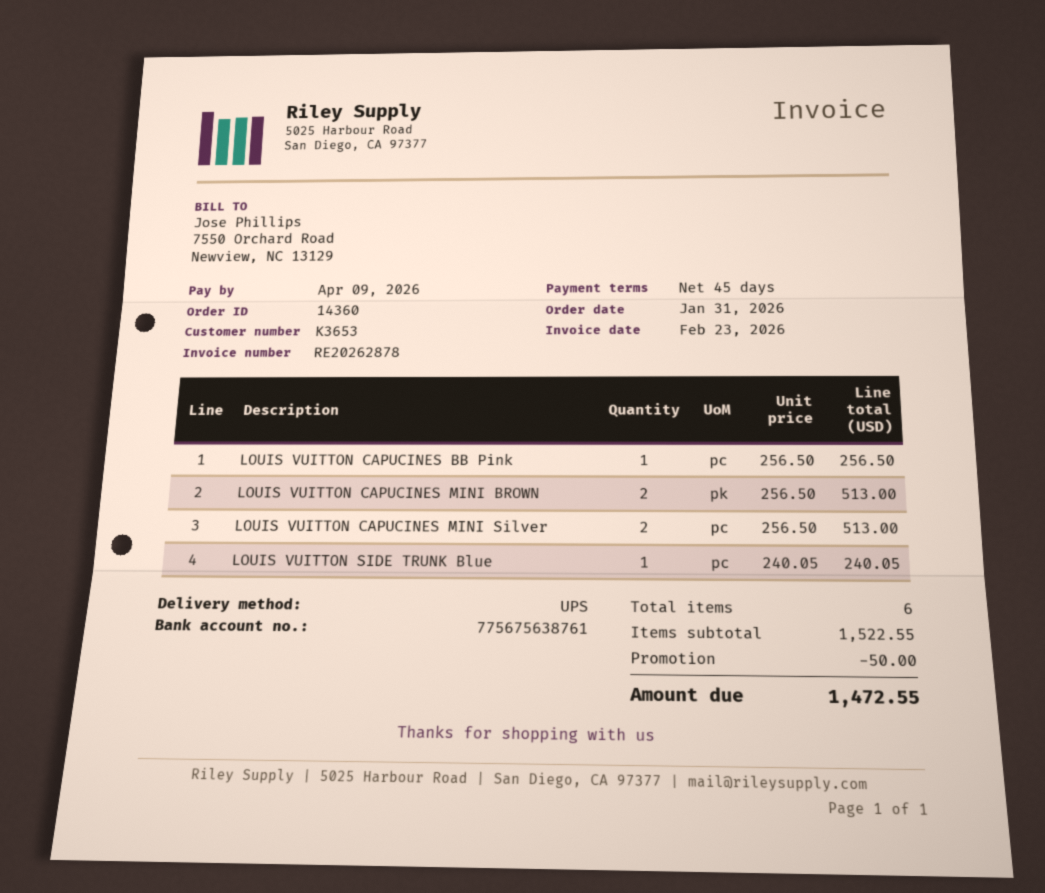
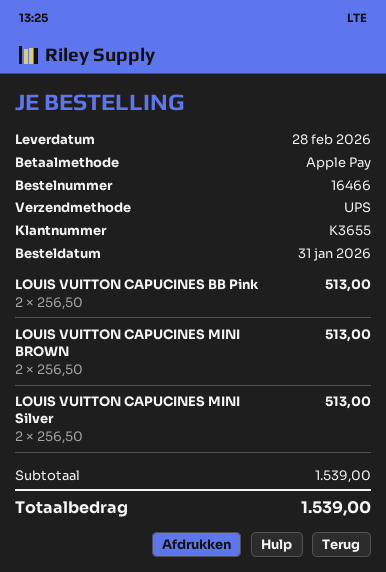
order number: 14360 -> 16466
customer number: K3653 -> K3655
LOUIS VUITTON CAPUCINES BB Pink: 1 x 256.50 = 256.50 -> 2 x 256.50 = 513.00
LOUIS VUITTON SIDE TRUNK Blue: 1 x 240.05 = 240.05 -> none
subtotal: 1522.55 -> 1539.00
discount: 50.00 -> none
total: 1472.55 -> 1539.00

